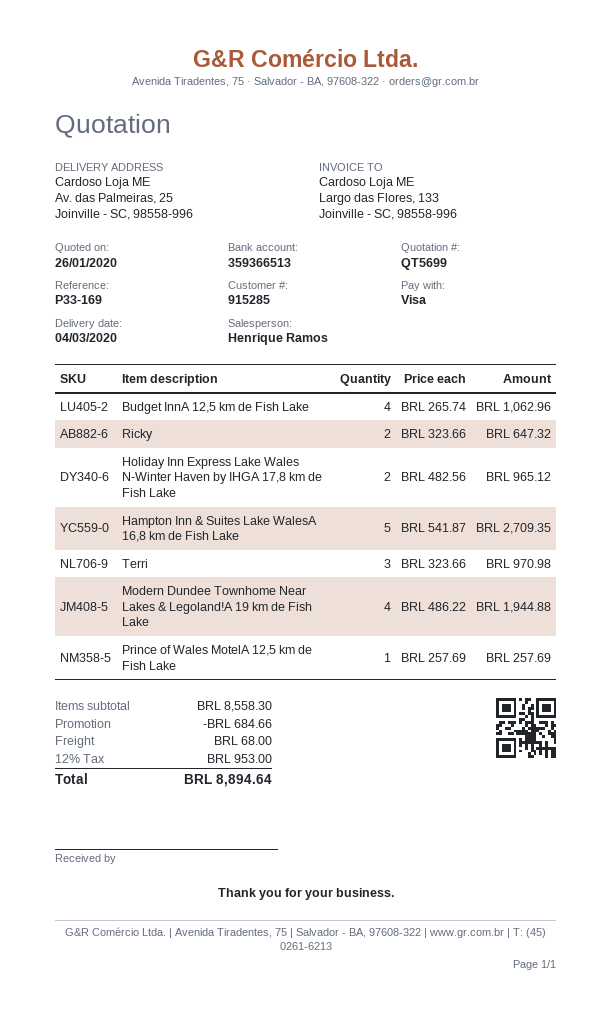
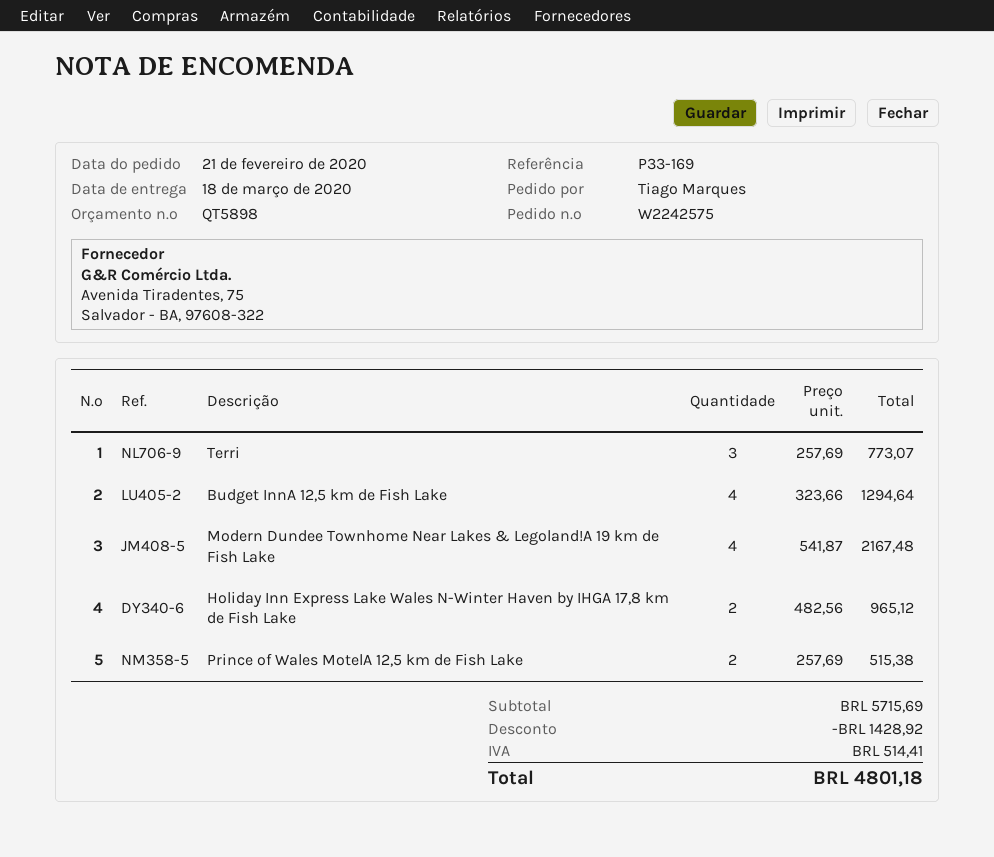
quote number: QT5699 -> QT5898
delivery date: 2020-03-04 -> 2020-03-18
Budget InnA 12,5 km de Fish Lake: 4 x 265.74 = 1062.96 -> 4 x 323.66 = 1294.64
Ricky: 2 x 323.66 = 647.32 -> none
Hampton Inn & Suites Lake WalesA 16,8 km de Fish Lake: 5 x 541.87 = 2709.35 -> none
Terri: 3 x 323.66 = 970.98 -> 3 x 257.69 = 773.07
Modern Dundee Townhome Near Lakes & Legoland!A 19 km de Fish Lake: 4 x 486.22 = 1944.88 -> 4 x 541.87 = 2167.48
Prince of Wales MotelA 12,5 km de Fish Lake: 1 x 257.69 = 257.69 -> 2 x 257.69 = 515.38
subtotal: 8558.30 -> 5715.69
discount: 684.66 -> 1428.92
shipping: 68.00 -> none
tax: 953.00 -> 514.41
total: 8894.64 -> 4801.18

